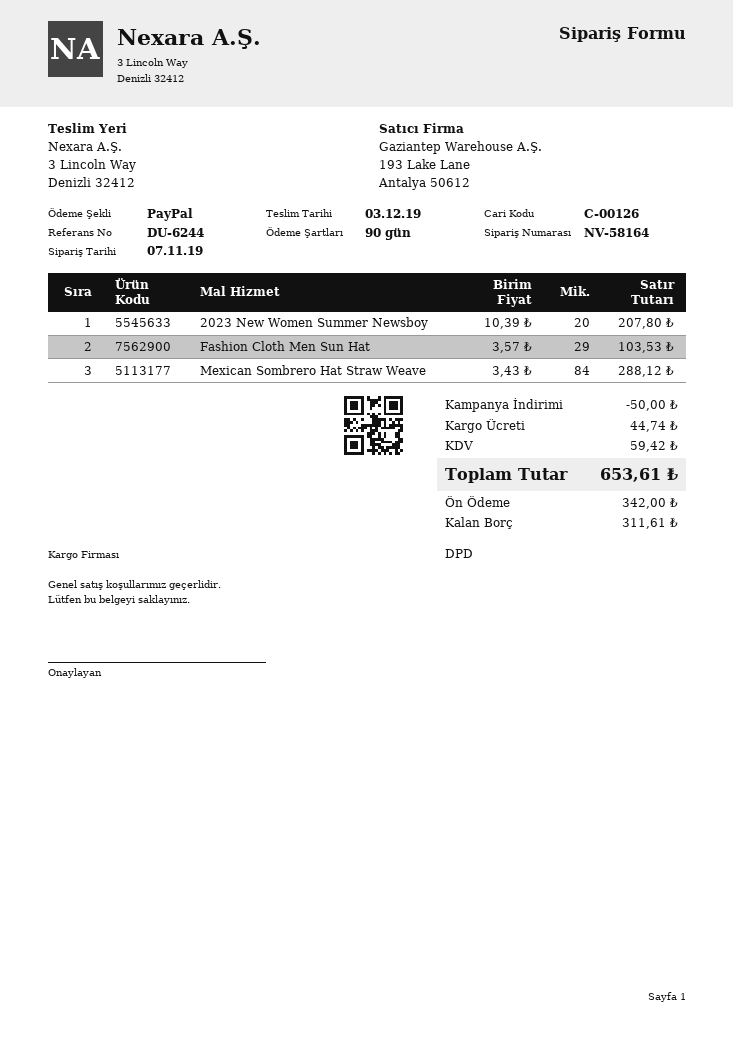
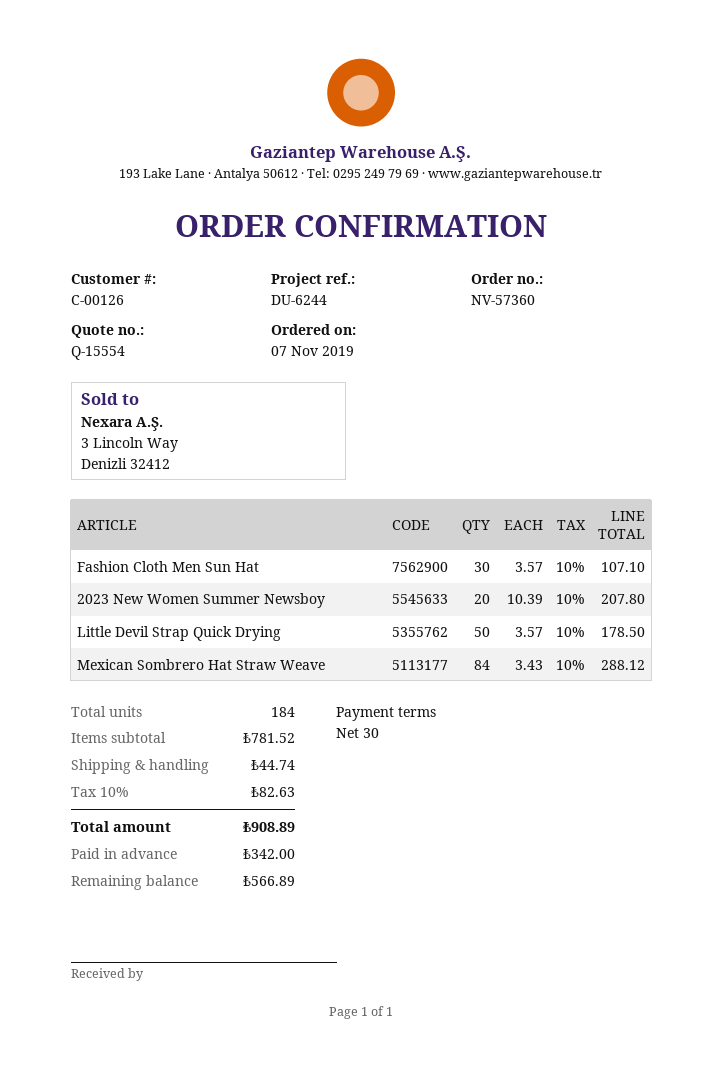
order number: NV-58164 -> NV-57360
payment terms: 90 days -> 30 days
Fashion Cloth Men Sun Hat: 29 x 3.57 = 103.53 -> 30 x 3.57 = 107.10
Little Devil Strap Quick Drying: none -> 50 x 3.57 = 178.50
discount: 50.00 -> none
tax: 59.42 -> 82.63
total: 653.61 -> 908.89
balance: 311.61 -> 566.89

